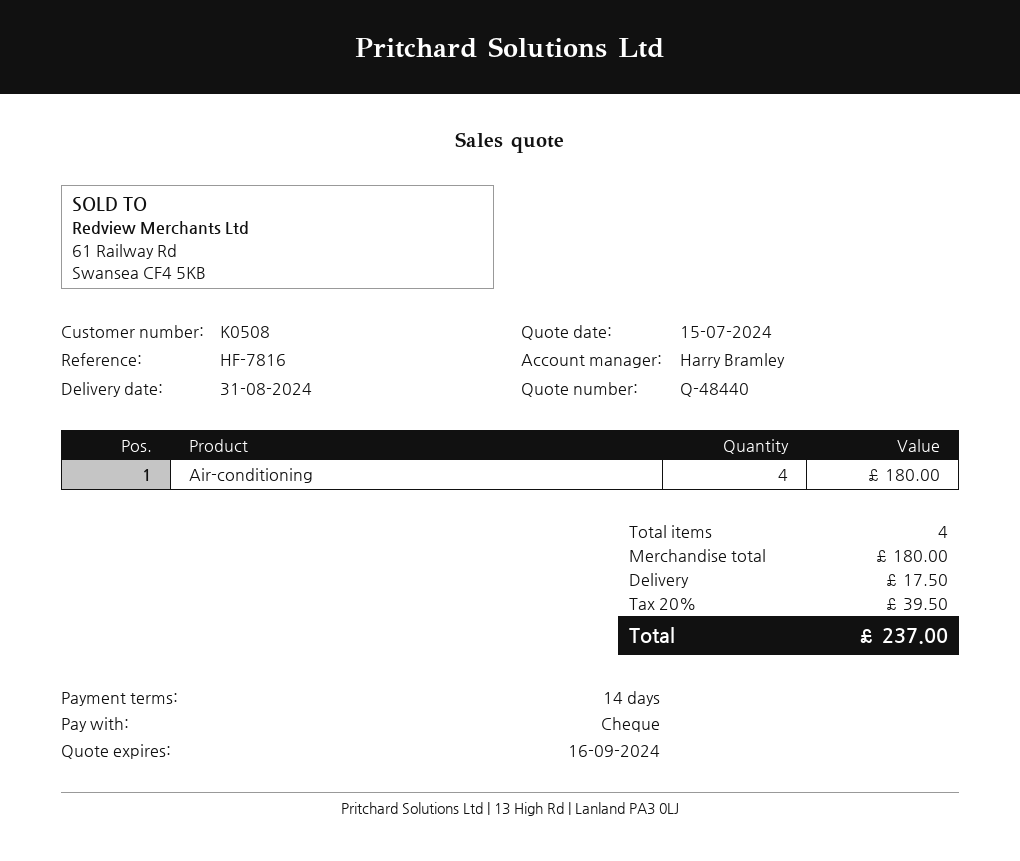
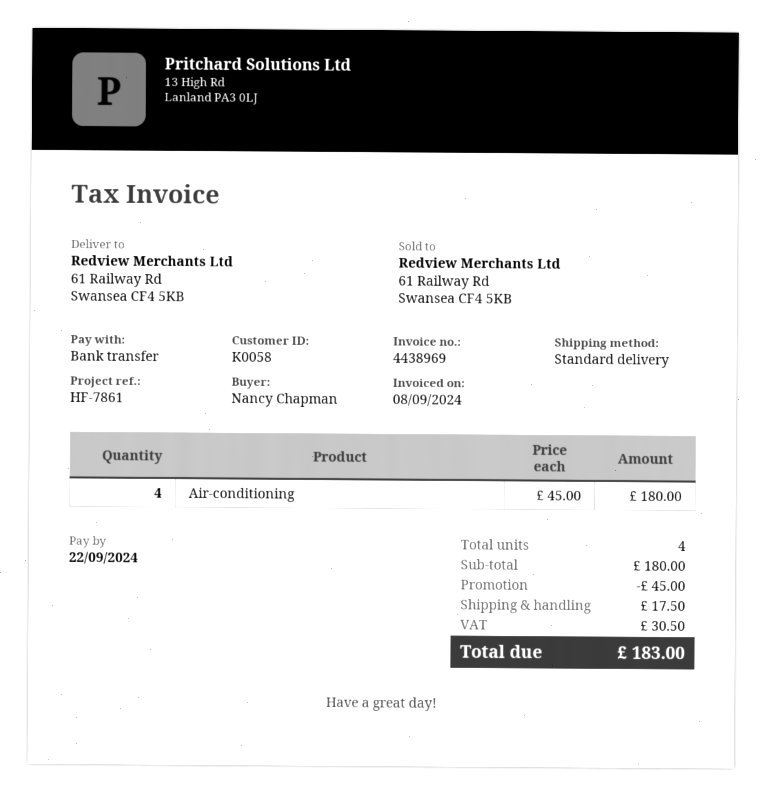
customer number: K0508 -> K0058
reference: HF-7816 -> HF-7861
payment method: cheque -> bank transfer
discount: none -> 45.00
tax: 39.50 -> 30.50
total: 237.00 -> 183.00

